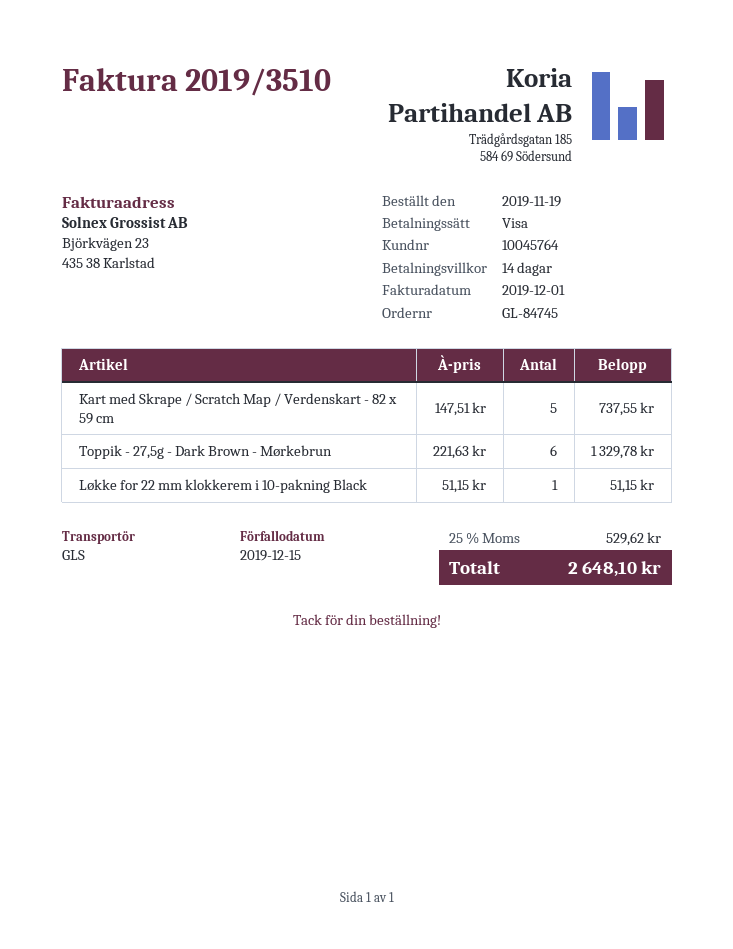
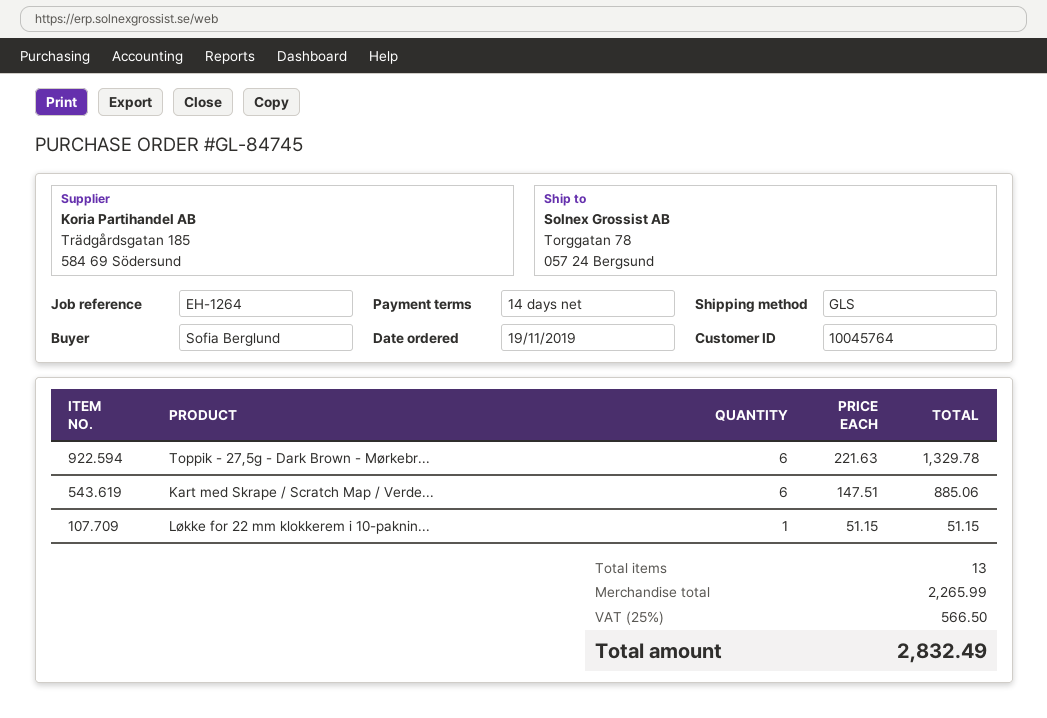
Kart med Skrape / Scratch Map / Verdenskart - 82 x 59 cm: 5 x 147.51 = 737.55 -> 6 x 147.51 = 885.06
tax: 25% = 529.62 -> 25% = 566.50
total: 2648.10 -> 2832.49

